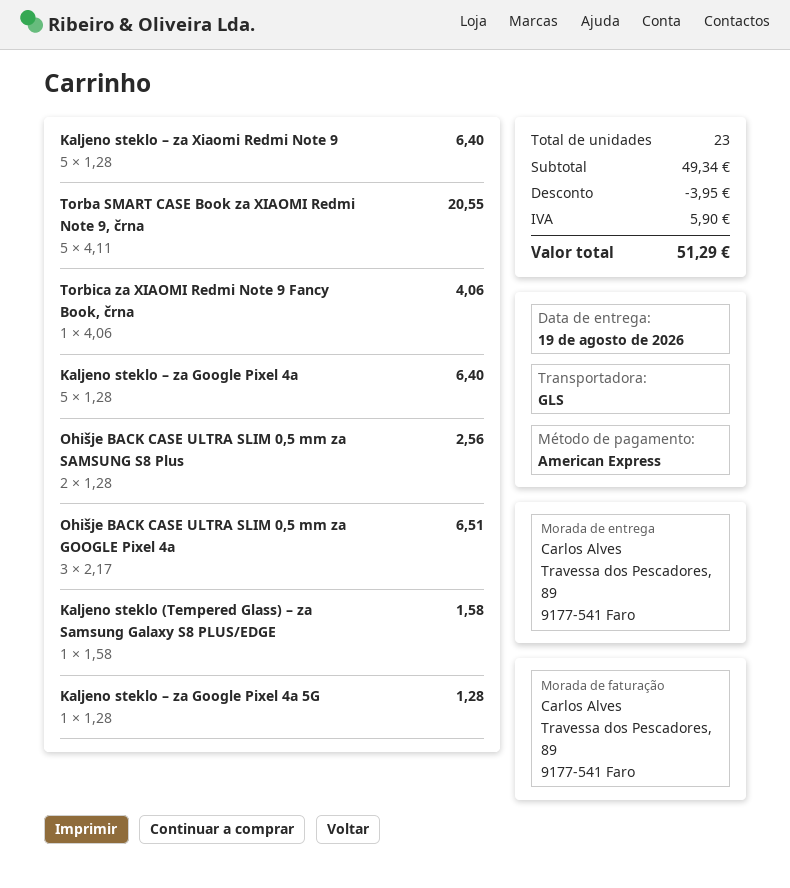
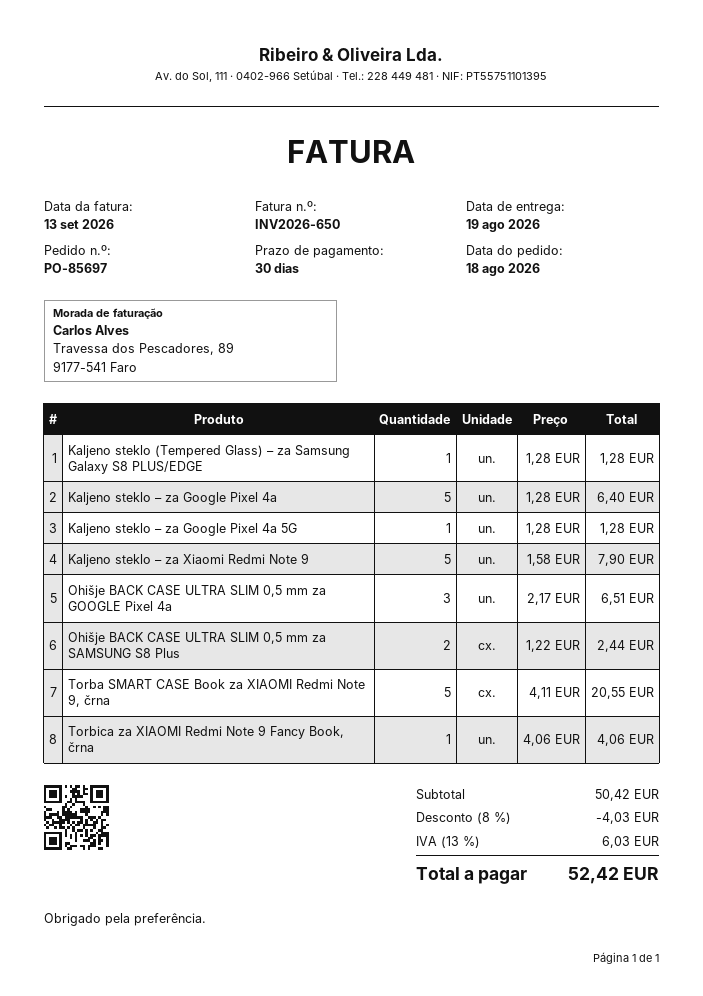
Kaljeno steklo – za Xiaomi Redmi Note 9: 5 x 1.28 = 6.40 -> 5 x 1.58 = 7.90
Ohišje BACK CASE ULTRA SLIM 0,5 mm za SAMSUNG S8 Plus: 2 x 1.28 = 2.56 -> 2 x 1.22 = 2.44
Kaljeno steklo (Tempered Glass) – za Samsung Galaxy S8 PLUS/EDGE: 1 x 1.58 = 1.58 -> 1 x 1.28 = 1.28
subtotal: 49.34 -> 50.42
discount: 3.95 -> 4.03
tax: 5.90 -> 6.03
total: 51.29 -> 52.42

